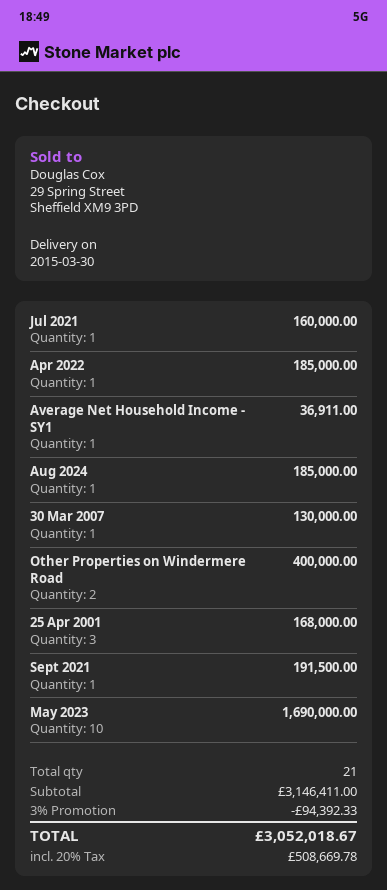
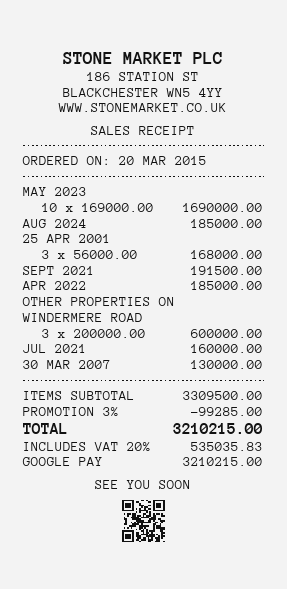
Average Net Household Income - SY1: 1 for 36911.00 -> none
Other Properties on Windermere Road: 2 for 400000.00 -> 3 for 600000.00
subtotal: 3146411.00 -> 3309500.00
discount: 3% = 94392.33 -> 3% = 99285.00
tax: 20% = 508669.78 -> 20% = 535035.83
total: 3052018.67 -> 3210215.00

